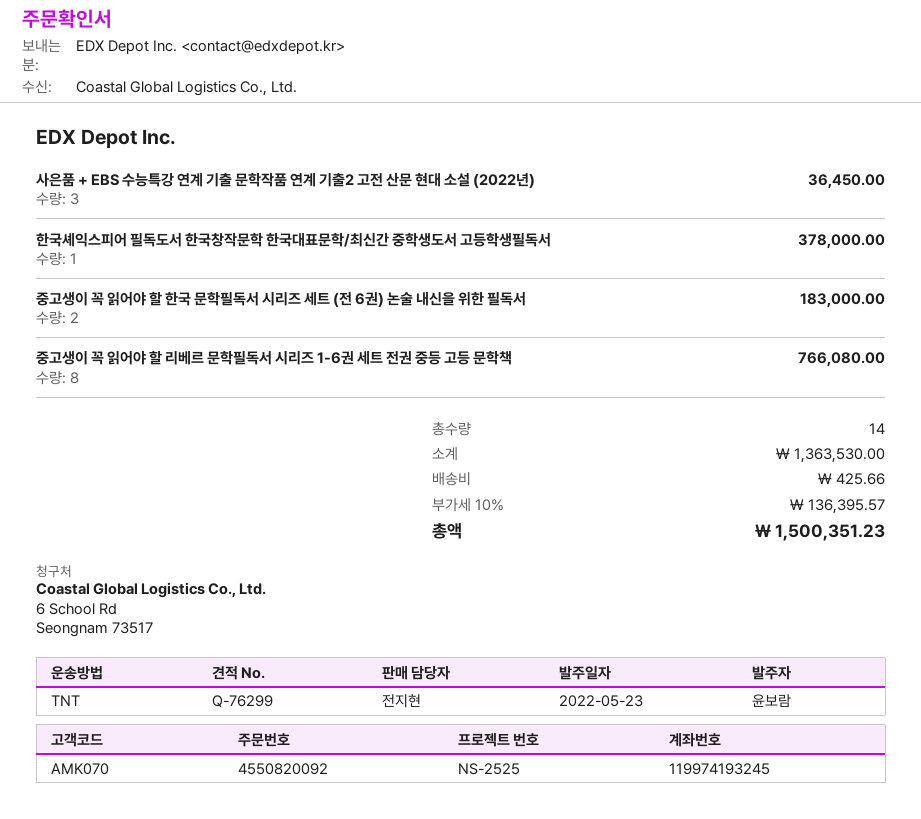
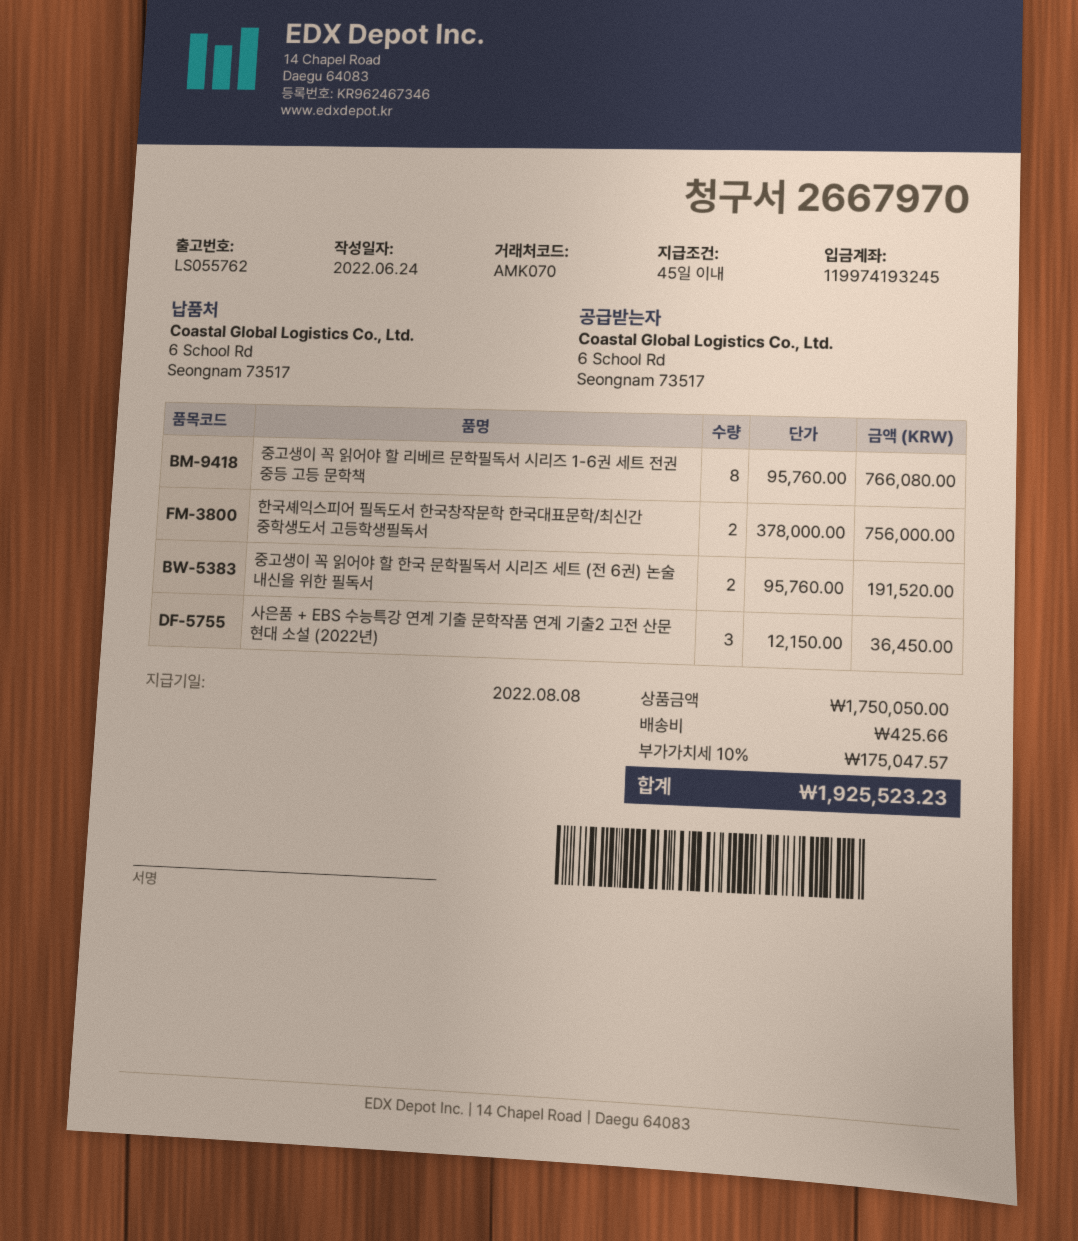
한국셰익스피어 필독도서 한국창작문학 한국대표문학/최신간 중학생도서 고등학생필독서: 1 for 378000.00 -> 2 for 756000.00
중고생이 꼭 읽어야 할 한국 문학필독서 시리즈 세트 (전 6권) 논술 내신을 위한 필독서: 2 for 183000.00 -> 2 for 191520.00
subtotal: 1363530.00 -> 1750050.00
tax: 10% = 136395.57 -> 10% = 175047.57
total: 1500351.23 -> 1925523.23

